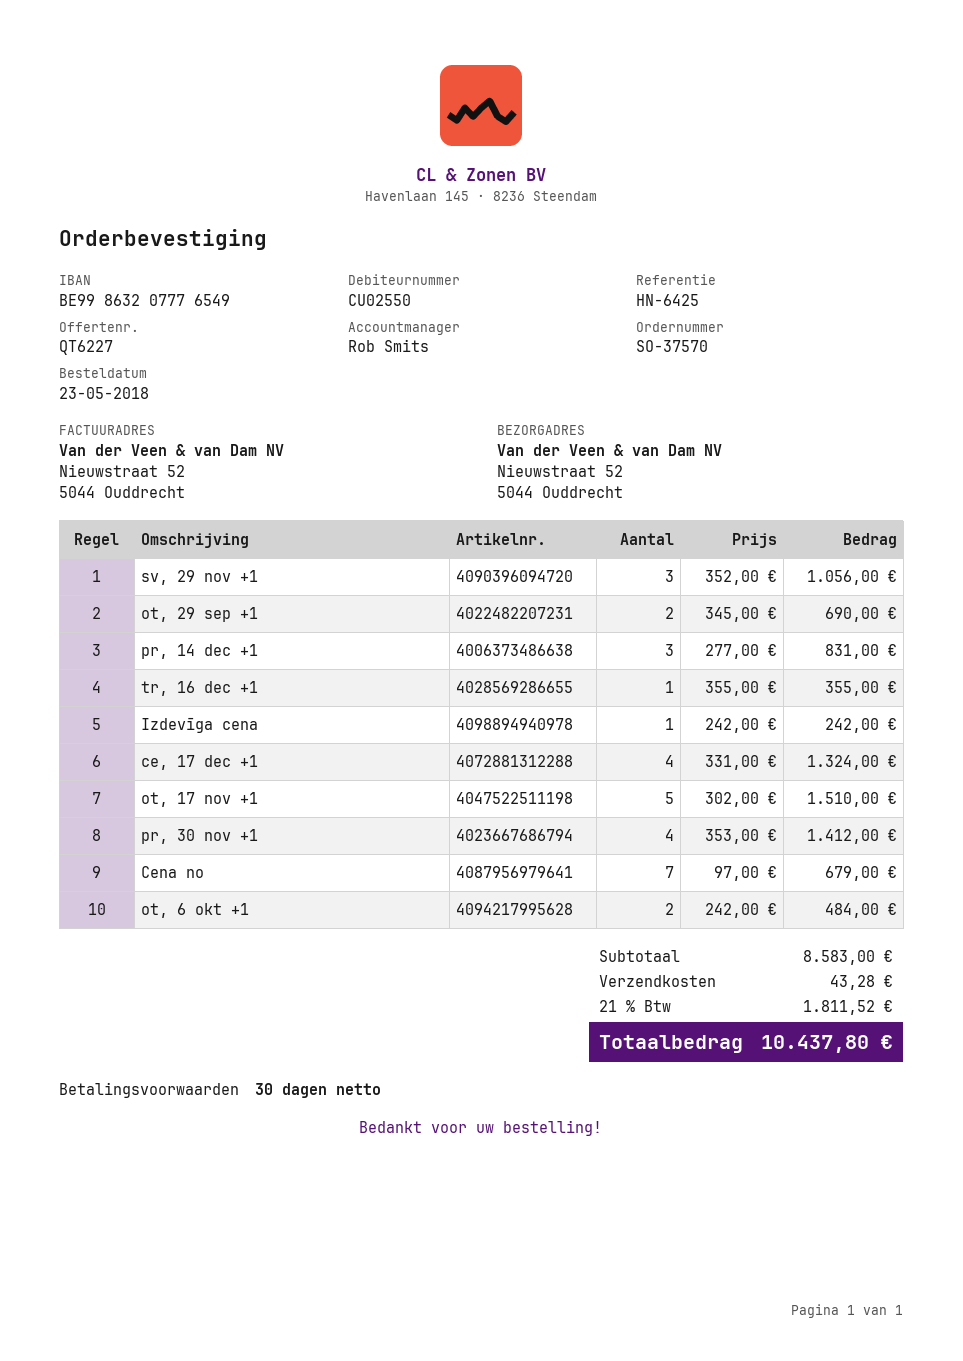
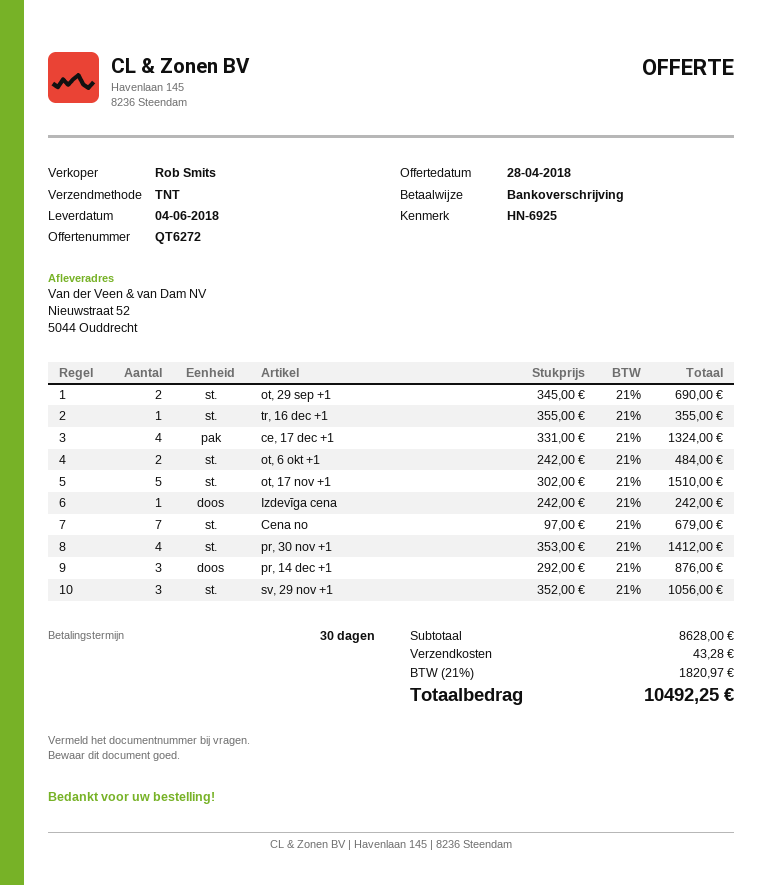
quote number: QT6227 -> QT6272
reference: HN-6425 -> HN-6925
pr, 14 dec +1: 3 x 277.00 = 831.00 -> 3 x 292.00 = 876.00
subtotal: 8583.00 -> 8628.00
tax: 21% = 1811.52 -> 21% = 1820.97
total: 10437.80 -> 10492.25

